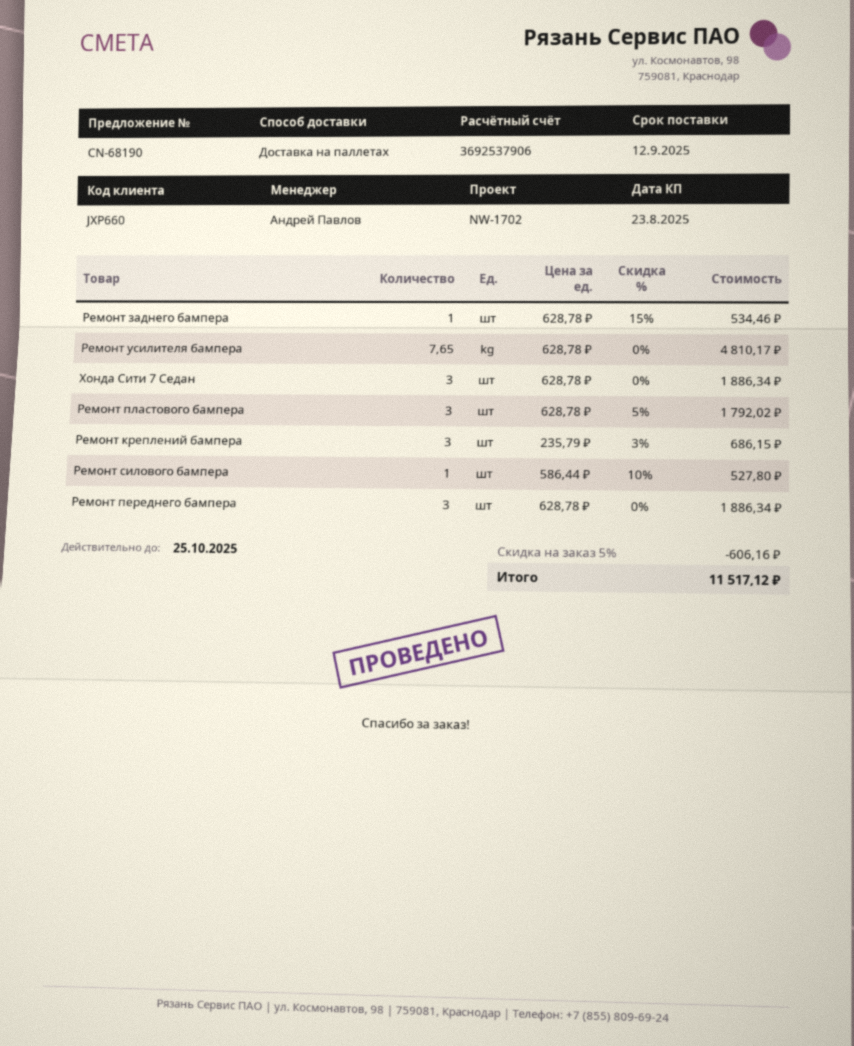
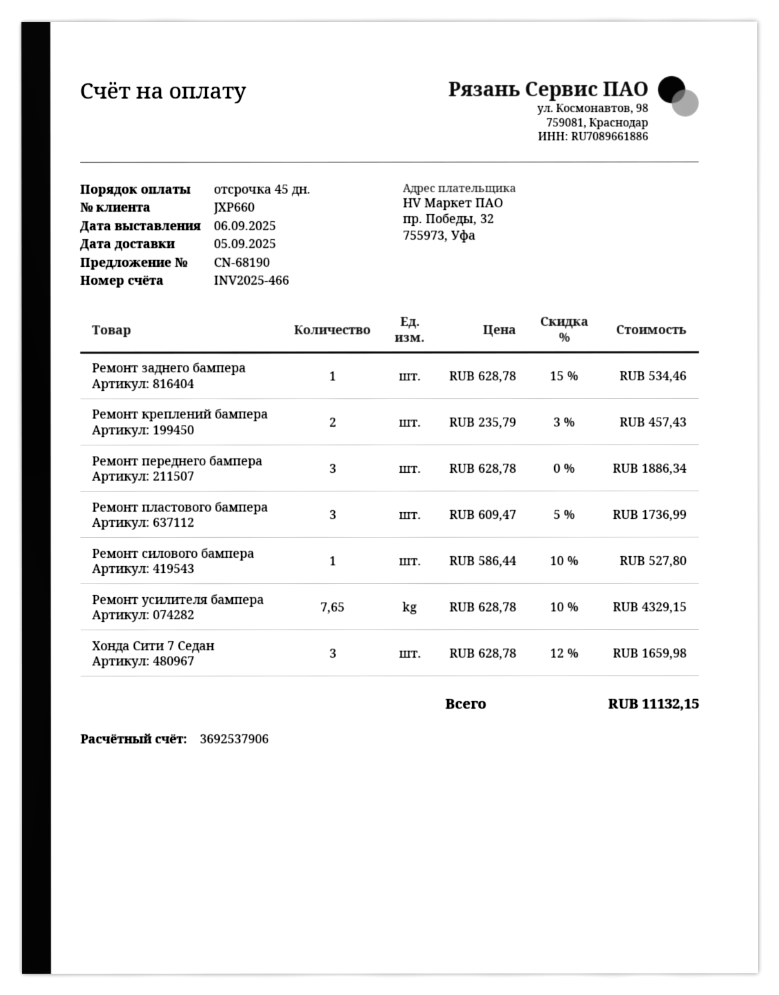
delivery date: 2025-09-12 -> 2025-09-05
Ремонт усилителя бампера: 7.65 x 628.78 = 4810.17 -> 7.65 x 628.78 - 10% = 4329.15
Хонда Сити 7 Седан: 3 x 628.78 = 1886.34 -> 3 x 628.78 - 12% = 1659.98
Ремонт пластового бампера: 3 x 628.78 - 5% = 1792.02 -> 3 x 609.47 - 5% = 1736.99
Ремонт креплений бампера: 3 x 235.79 - 3% = 686.15 -> 2 x 235.79 - 3% = 457.43
discount: 5% = 606.16 -> none
total: 11517.12 -> 11132.15

